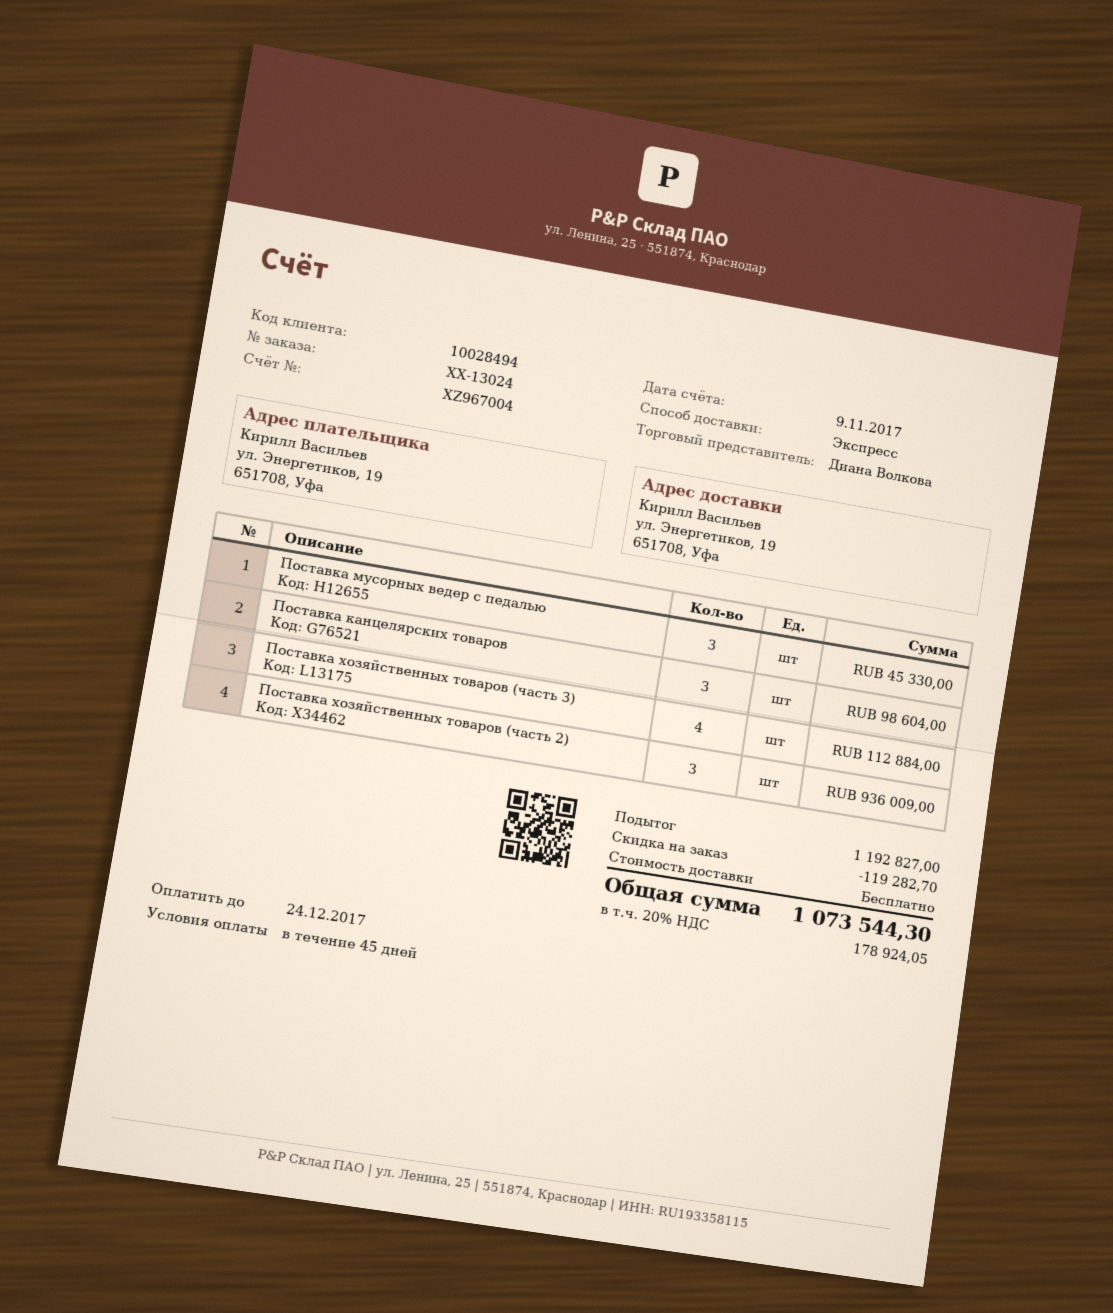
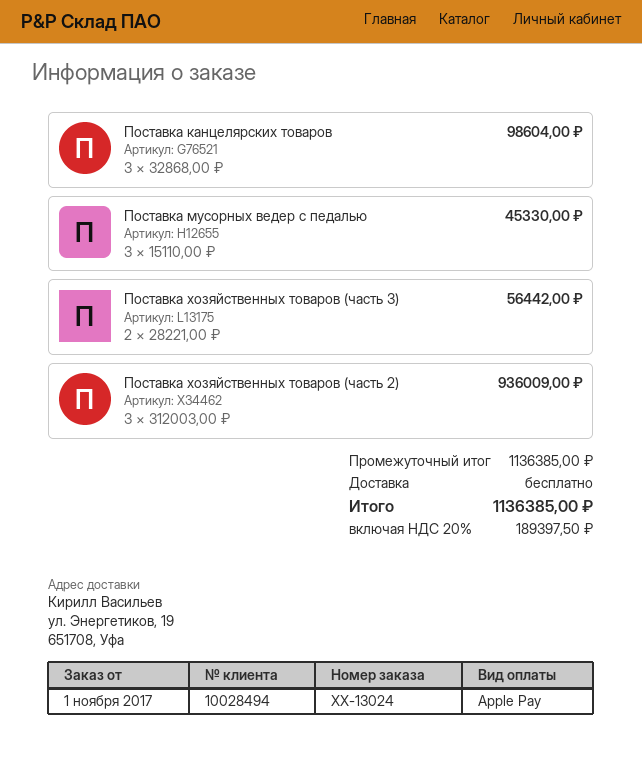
Поставка хозяйственных товаров (часть 3): 4 for 112884.00 -> 2 for 56442.00
subtotal: 1192827.00 -> 1136385.00
discount: 119282.70 -> none
tax: 20% = 178924.05 -> 20% = 189397.50
total: 1073544.30 -> 1136385.00

